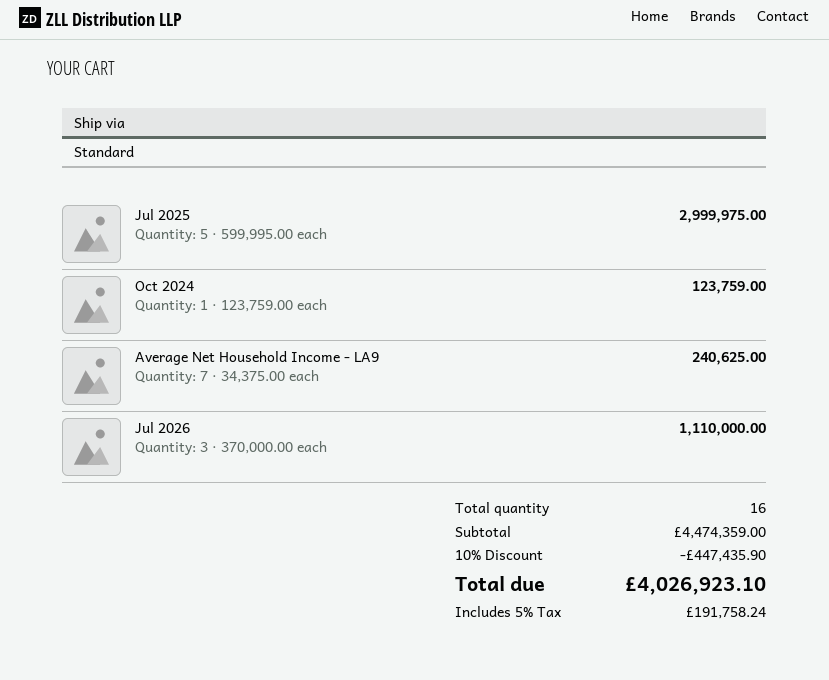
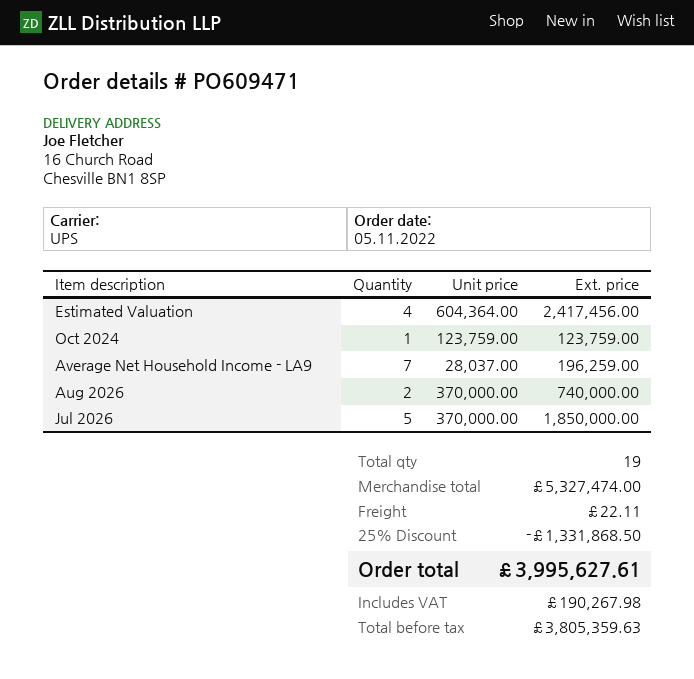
shipping method: standard -> UPS
Jul 2025: 5 x 599995.00 = 2999975.00 -> none
Average Net Household Income - LA9: 7 x 34375.00 = 240625.00 -> 7 x 28037.00 = 196259.00
Jul 2026: 3 x 370000.00 = 1110000.00 -> 5 x 370000.00 = 1850000.00
Estimated Valuation: none -> 4 x 604364.00 = 2417456.00
Aug 2026: none -> 2 x 370000.00 = 740000.00
total quantity: 16 -> 19
subtotal: 4474359.00 -> 5327474.00
discount: 10% = 447435.90 -> 25% = 1331868.50
shipping: none -> 22.11
tax: 191758.24 -> 190267.98
total: 4026923.10 -> 3995627.61

